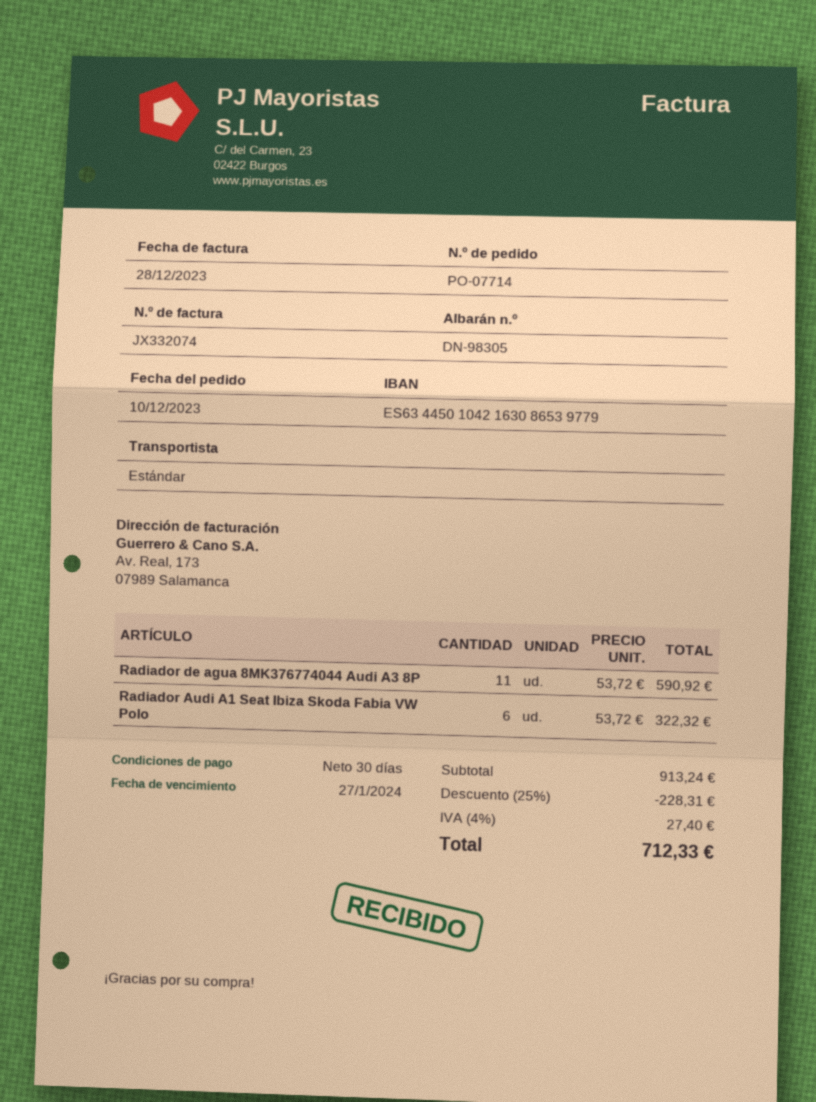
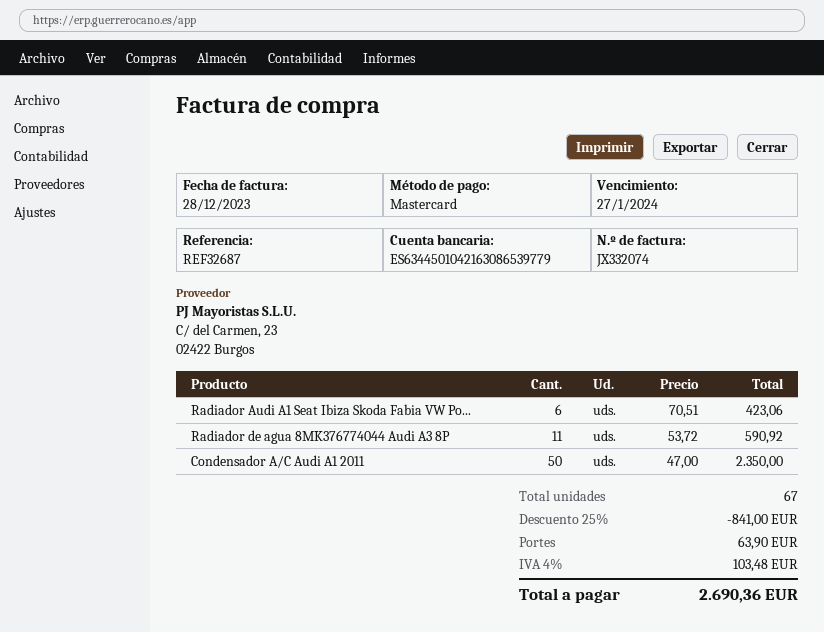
Radiador Audi A1 Seat Ibiza Skoda Fabia VW Polo: 6 x 53.72 = 322.32 -> 6 x 70.51 = 423.06
Condensador A/C Audi A1 2011: none -> 50 x 47.00 = 2350.00
discount: 25% = 228.31 -> 25% = 841.00
shipping: none -> 63.90
tax: 4% = 27.40 -> 4% = 103.48
total: 712.33 -> 2690.36

